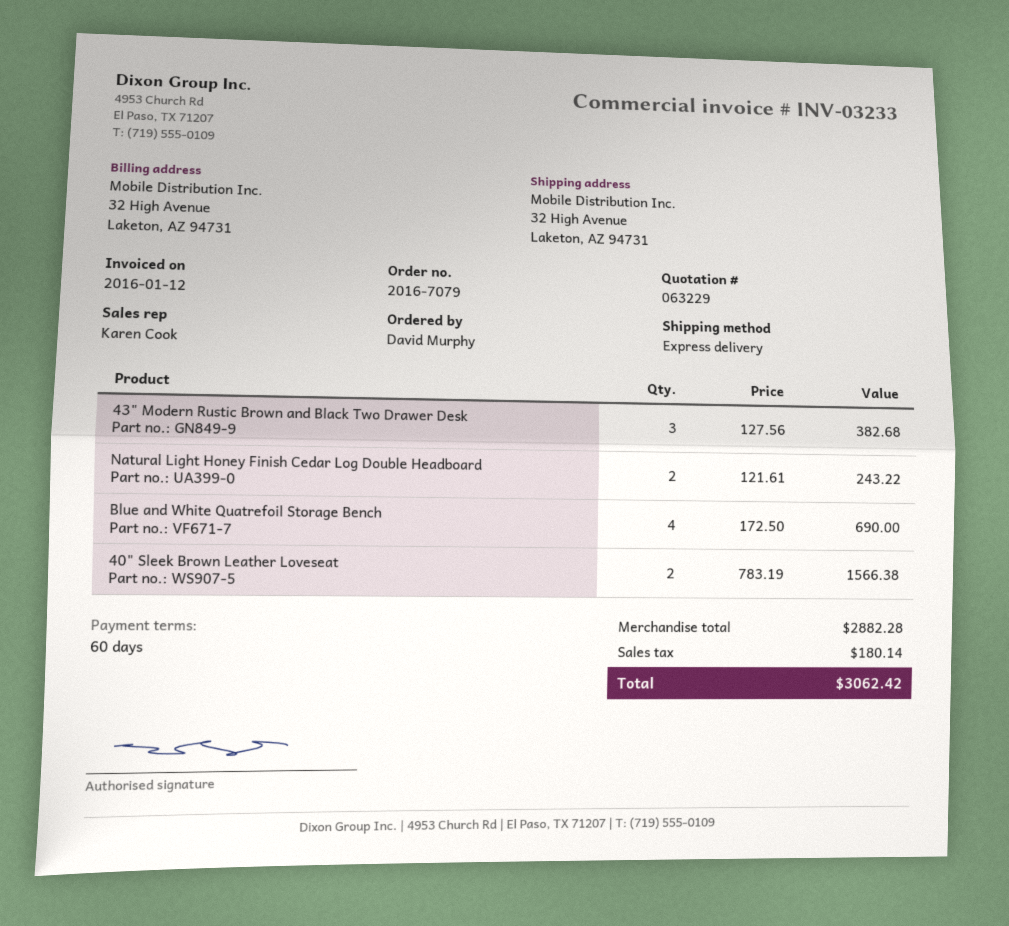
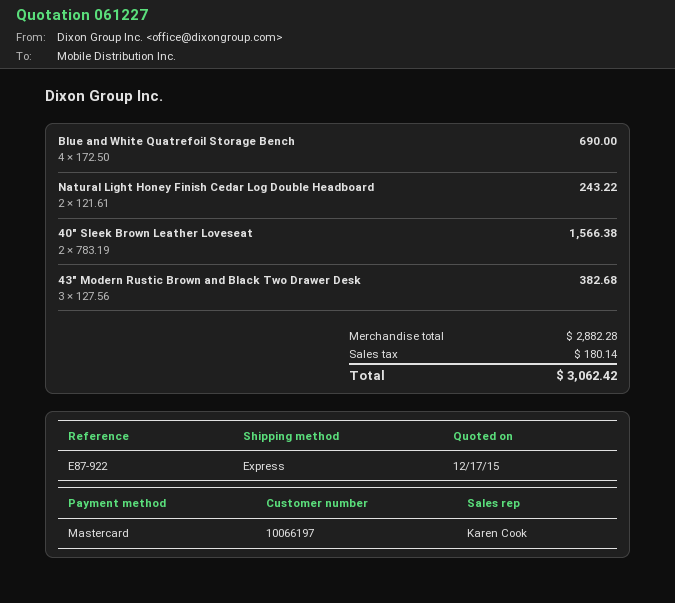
quote number: 063229 -> 061227

